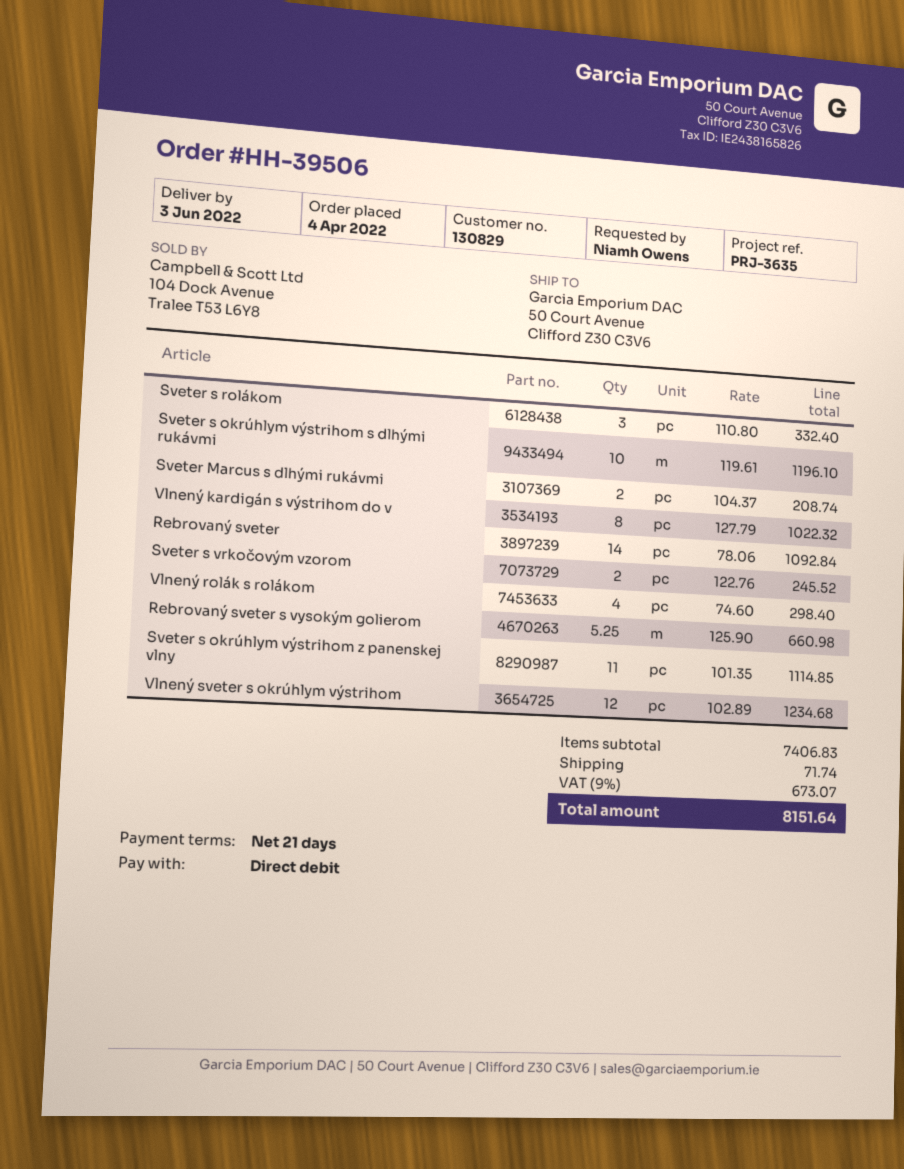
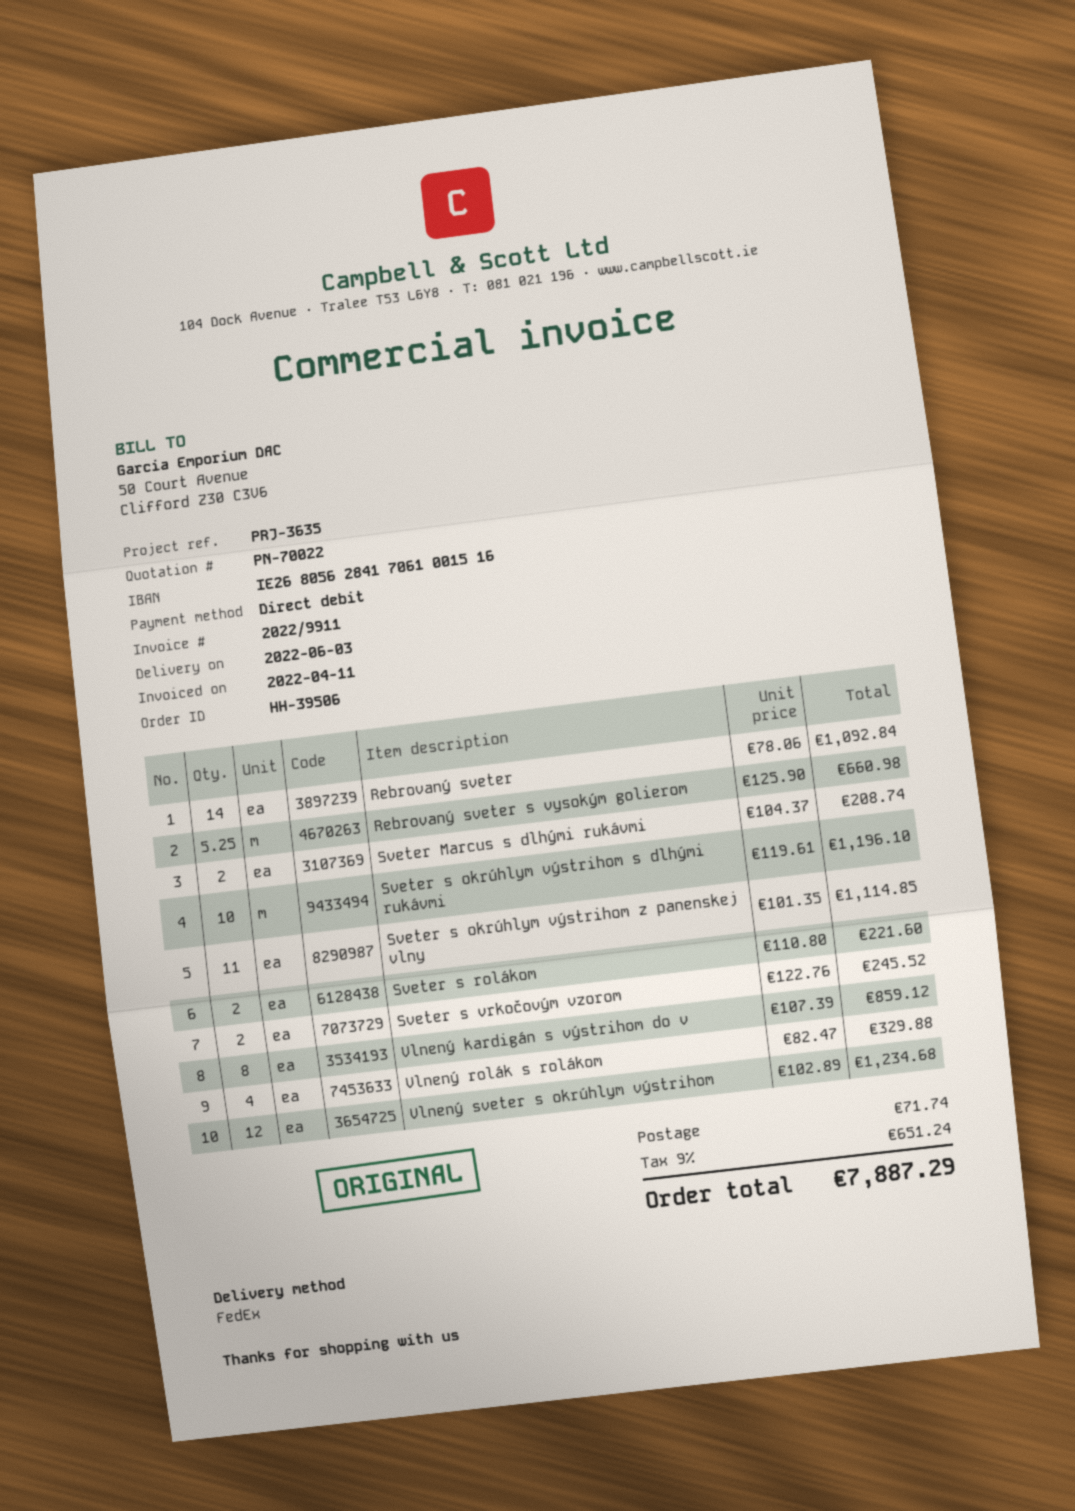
Sveter s rolákom: 3 x 110.80 = 332.40 -> 2 x 110.80 = 221.60
Vlnený kardigán s výstrihom do v: 8 x 127.79 = 1022.32 -> 8 x 107.39 = 859.12
Vlnený rolák s rolákom: 4 x 74.60 = 298.40 -> 4 x 82.47 = 329.88
tax: 9% = 673.07 -> 9% = 651.24
total: 8151.64 -> 7887.29

